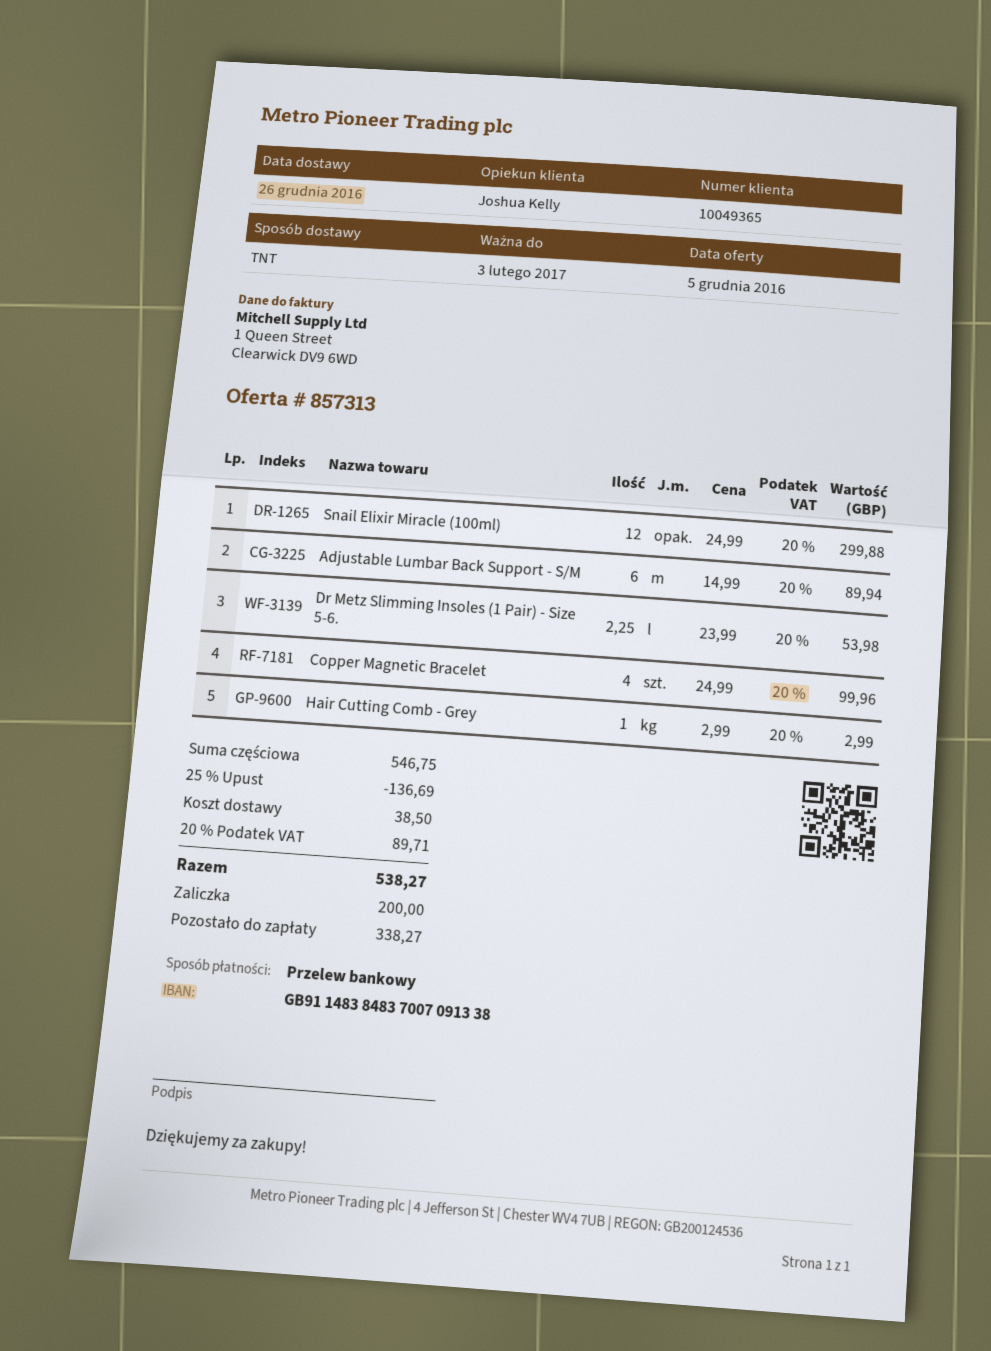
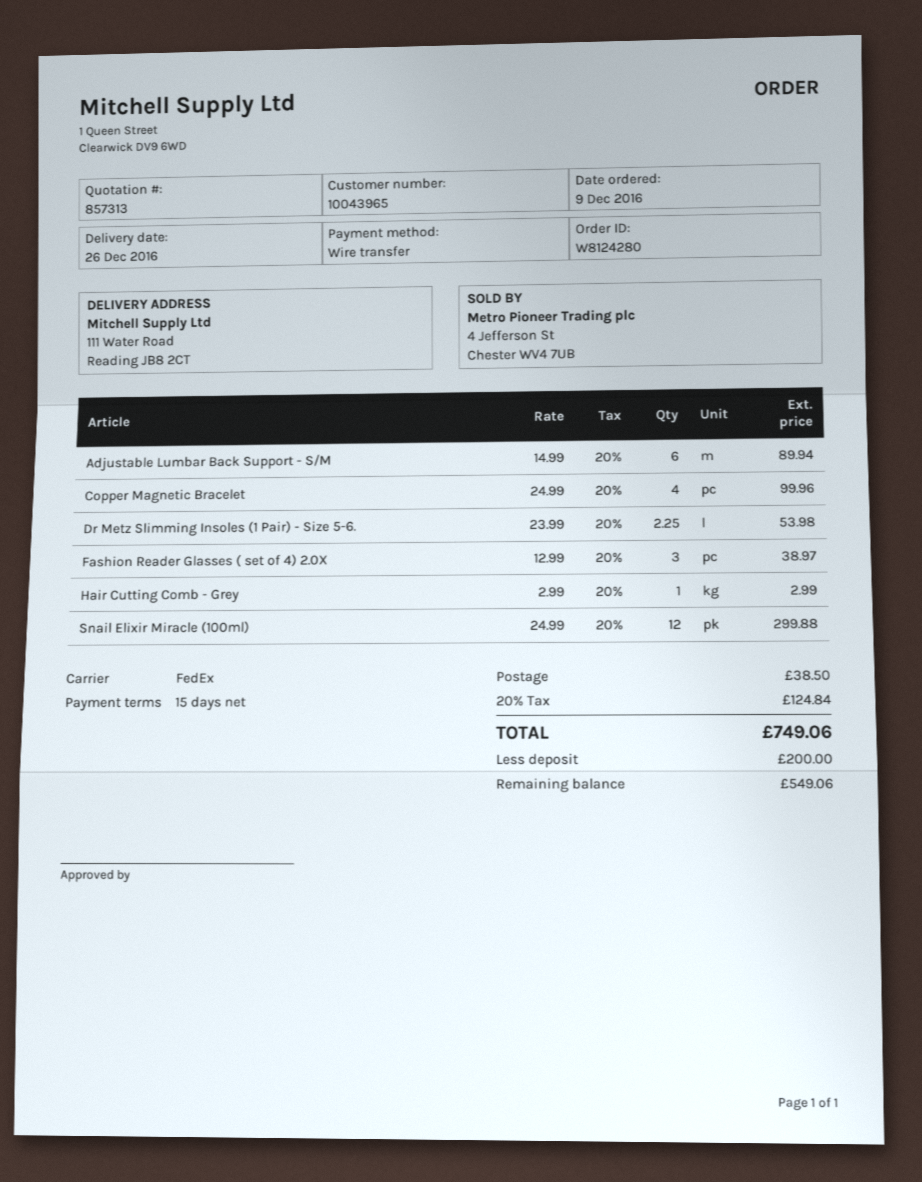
customer number: 10049365 -> 10043965
shipping method: TNT -> FedEx
Fashion Reader Glasses ( set of 4) 2.0X: none -> 3 x 12.99 = 38.97
discount: 25% = 136.69 -> none
tax: 20% = 89.71 -> 20% = 124.84
total: 538.27 -> 749.06
balance: 338.27 -> 549.06

